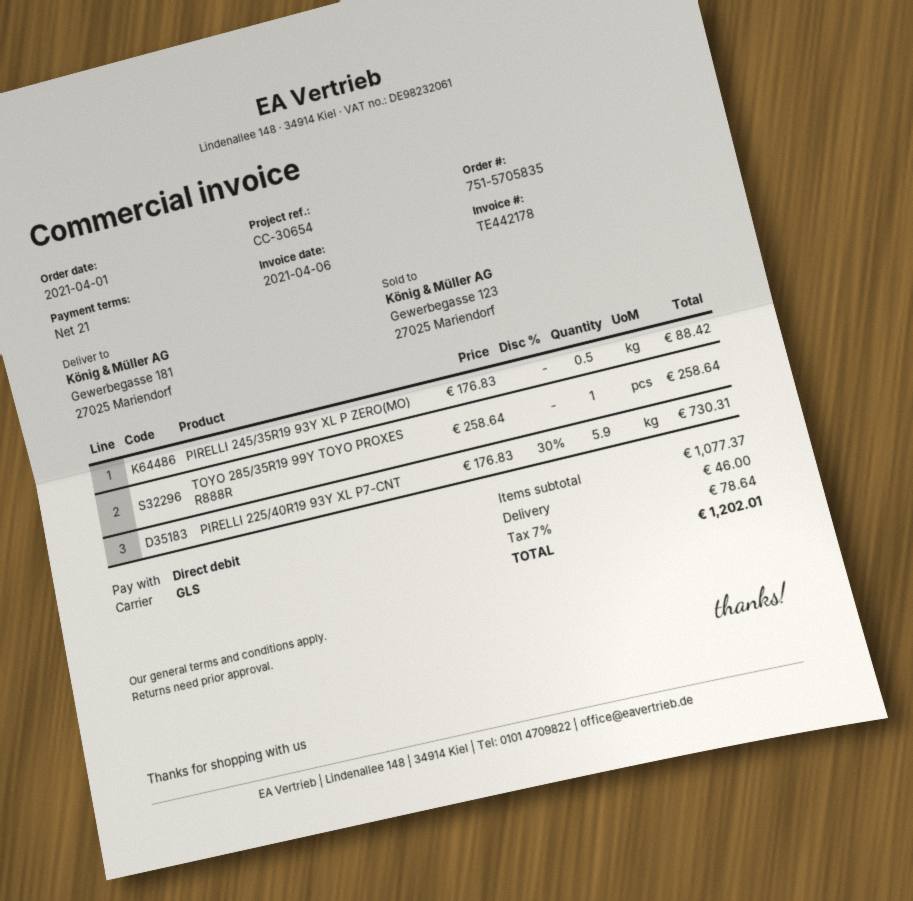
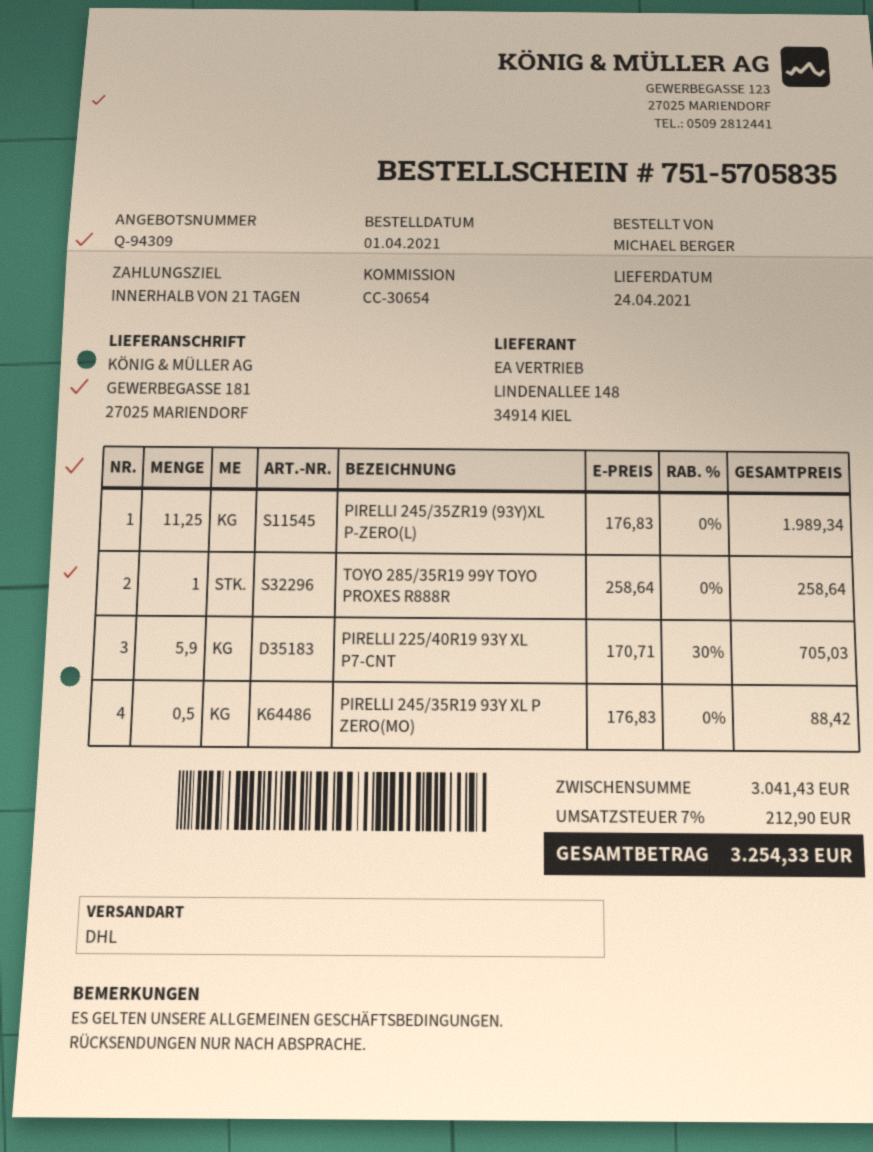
shipping method: GLS -> DHL
PIRELLI 225/40R19 93Y XL P7-CNT: 5.9 x 176.83 - 30% = 730.31 -> 5.9 x 170.71 - 30% = 705.03
PIRELLI 245/35ZR19 (93Y)XL P-ZERO(L): none -> 11.25 x 176.83 = 1989.34
subtotal: 1077.37 -> 3041.43
shipping: 46.00 -> none
tax: 7% = 78.64 -> 7% = 212.90
total: 1202.01 -> 3254.33

